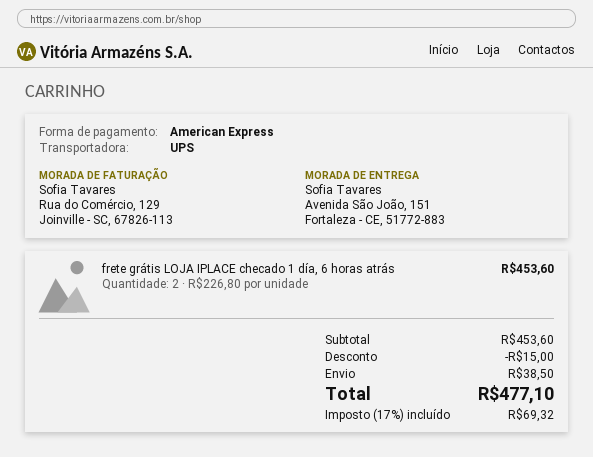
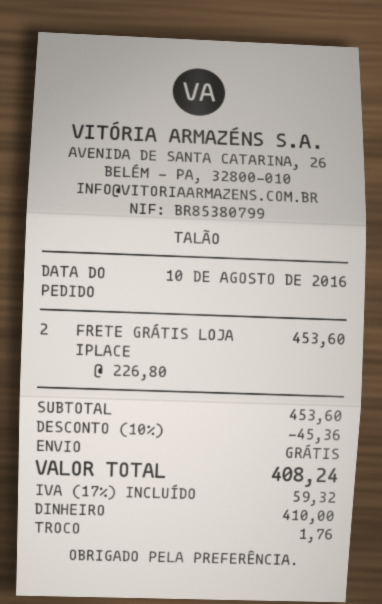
payment method: American Express -> cash
discount: 15.00 -> 45.36
shipping: 38.50 -> 0.00
tax: 17% = 69.32 -> 17% = 59.32
total: 477.10 -> 408.24

